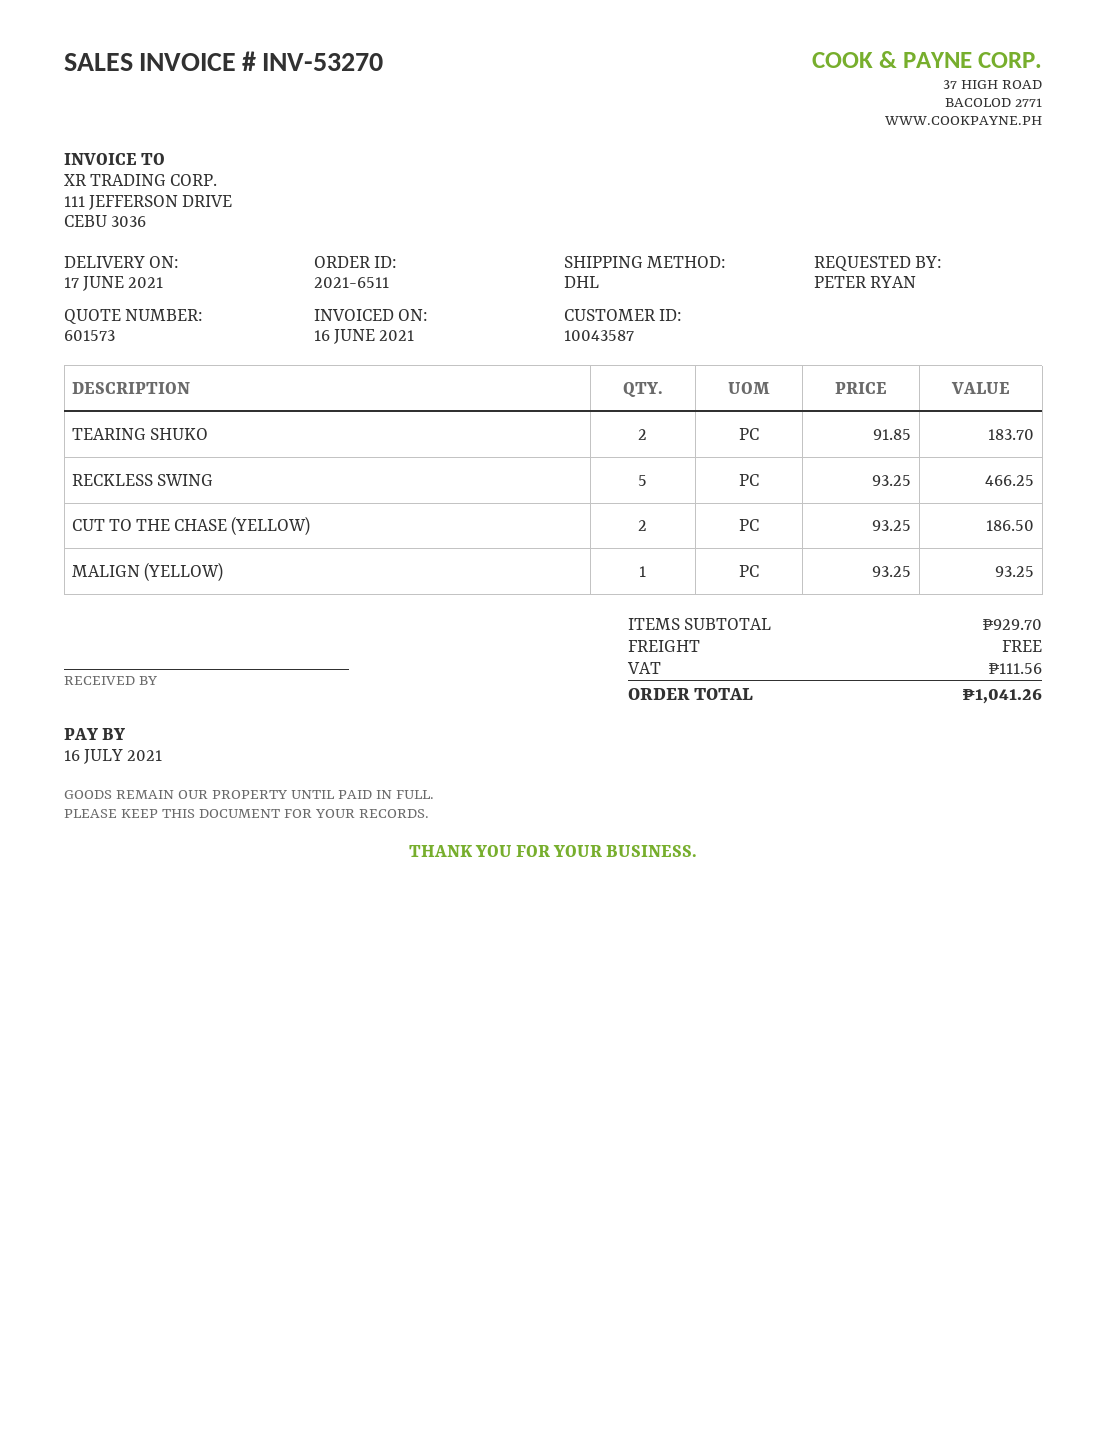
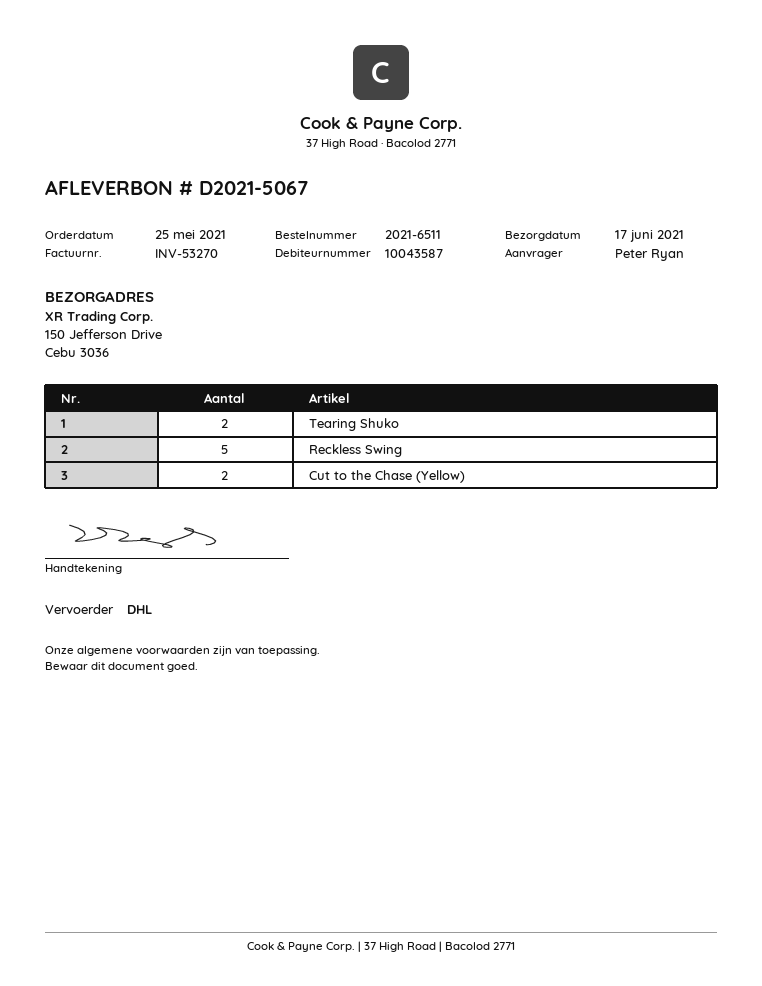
MALIGN (YELLOW): 1 -> none

